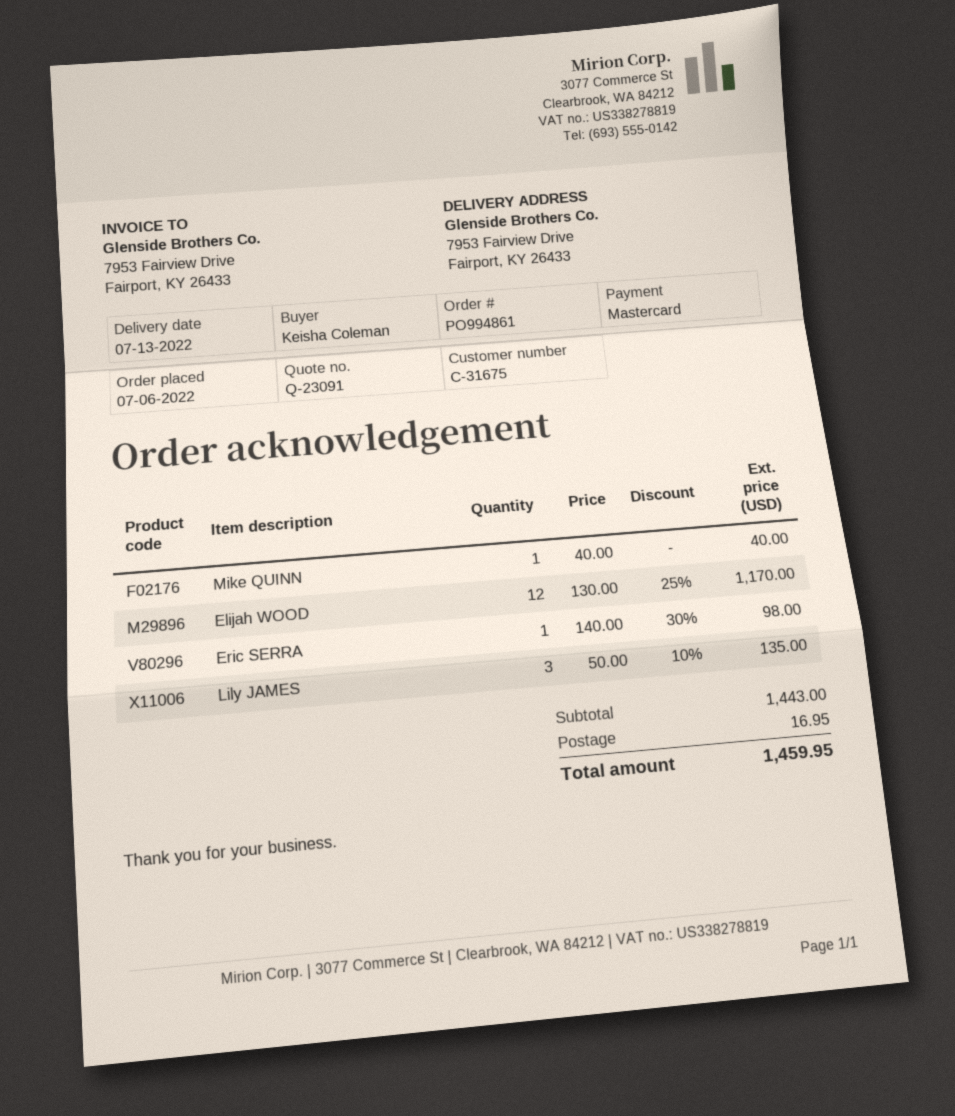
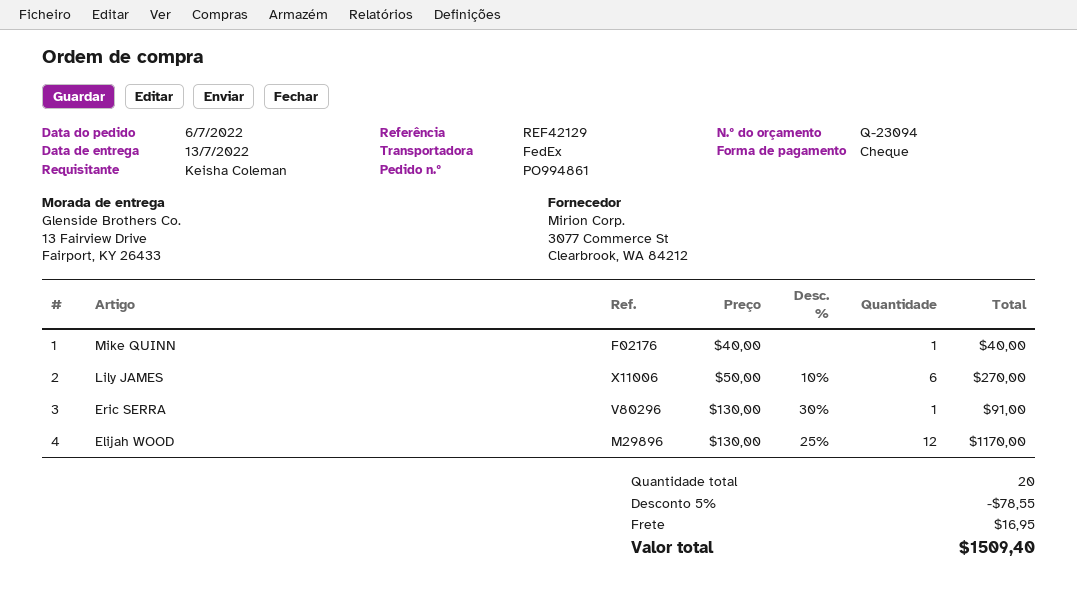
quote number: Q-23091 -> Q-23094
payment method: Mastercard -> cheque
ship to: 7953 Fairview Drive, Fairport, KY 26433 -> 13 Fairview Drive, Fairport, KY 26433
Eric SERRA: 1 x 140.00 - 30% = 98.00 -> 1 x 130.00 - 30% = 91.00
Lily JAMES: 3 x 50.00 - 10% = 135.00 -> 6 x 50.00 - 10% = 270.00
discount: none -> 5% = 78.55
total: 1459.95 -> 1509.40

